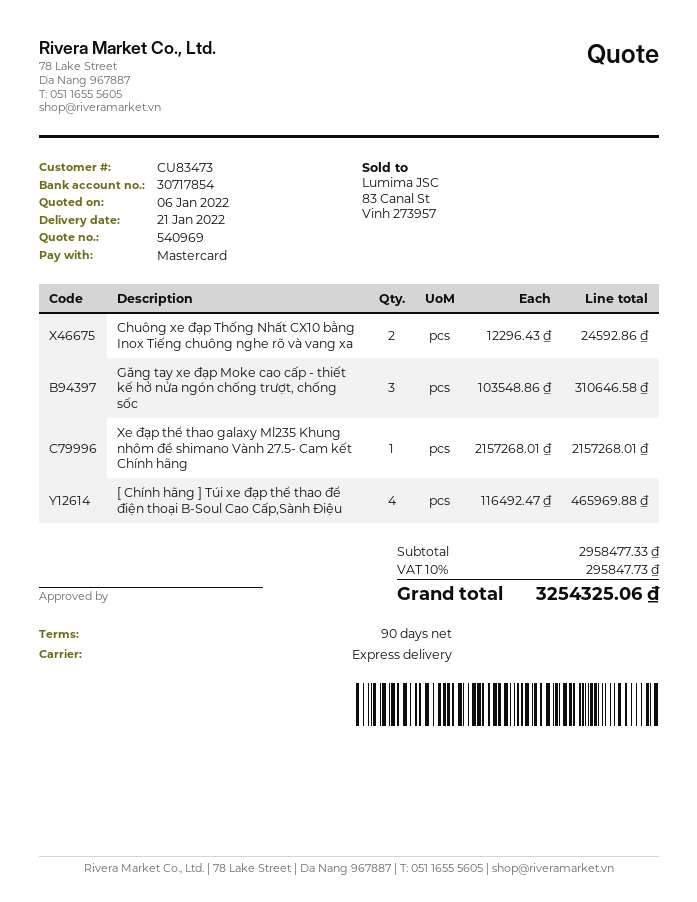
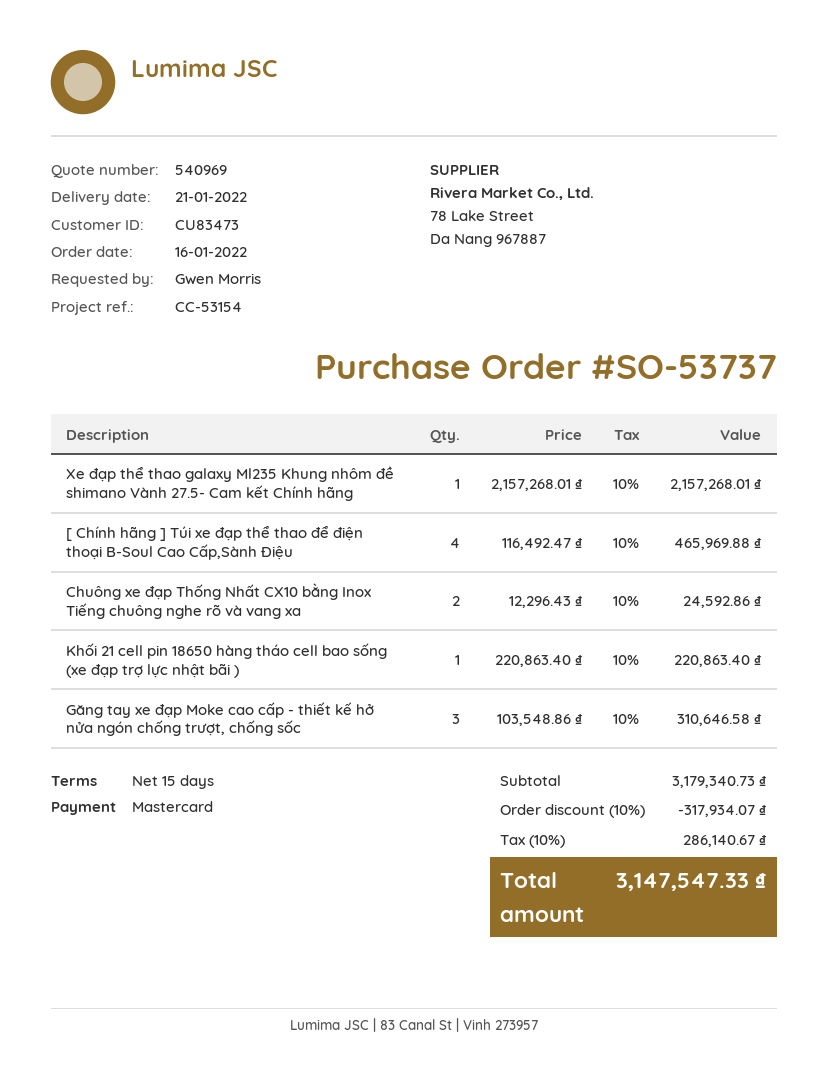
payment terms: 90 days -> 15 days
Khối 21 cell pin 18650 hàng tháo cell bao sống (xe đạp trợ lực nhật bãi ): none -> 1 x 220863.40 = 220863.40
subtotal: 2958477.33 -> 3179340.73
discount: none -> 10% = 317934.07
tax: 10% = 295847.73 -> 10% = 286140.67
total: 3254325.06 -> 3147547.33

